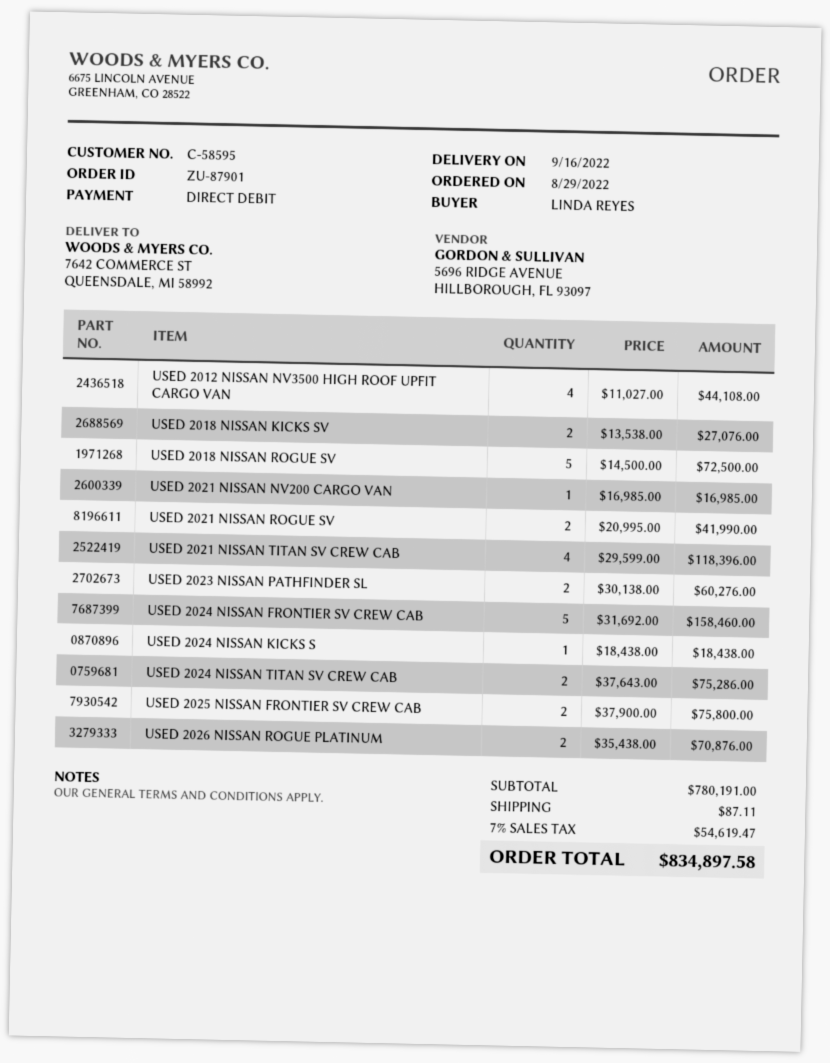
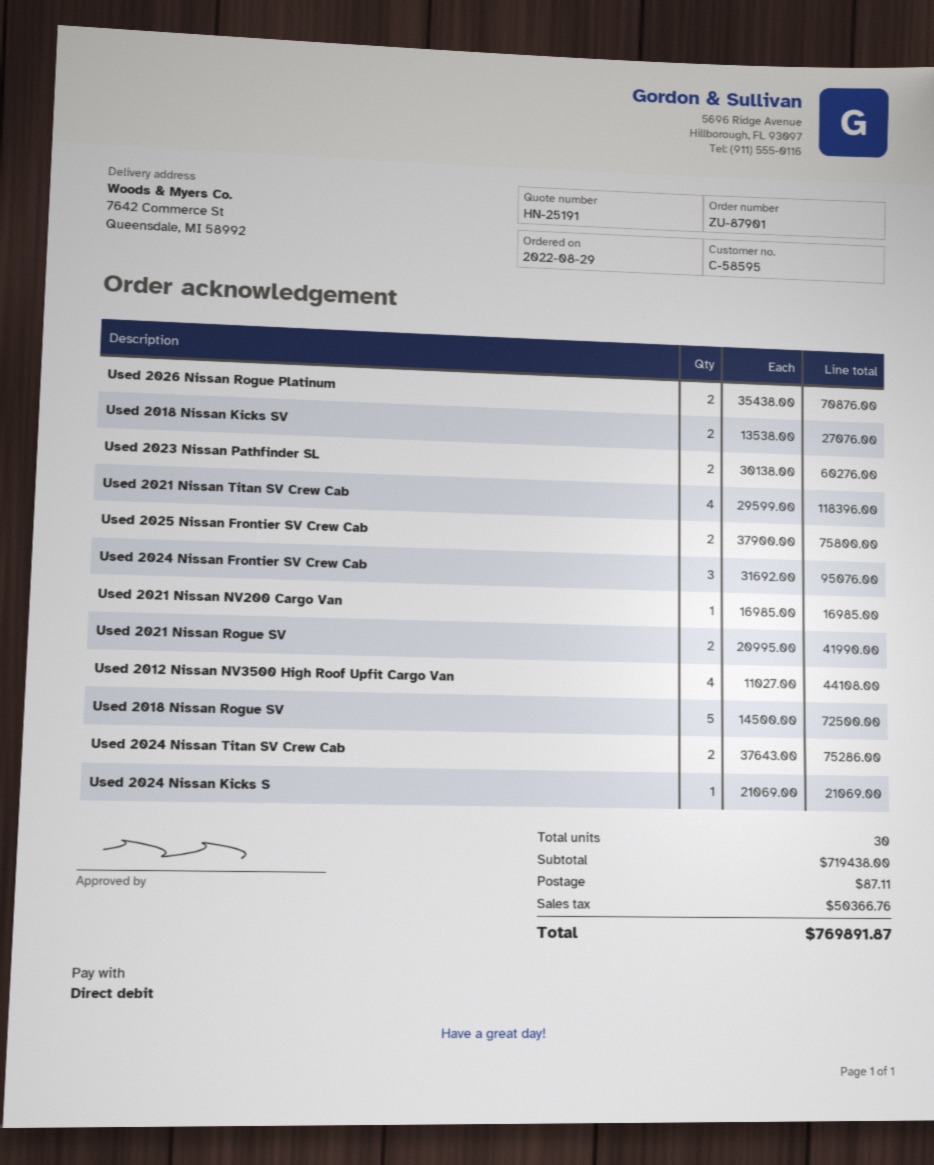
USED 2024 NISSAN FRONTIER SV CREW CAB: 5 x 31692.00 = 158460.00 -> 3 x 31692.00 = 95076.00
USED 2024 NISSAN KICKS S: 1 x 18438.00 = 18438.00 -> 1 x 21069.00 = 21069.00
subtotal: 780191.00 -> 719438.00
tax: 54619.47 -> 50366.76
total: 834897.58 -> 769891.87

